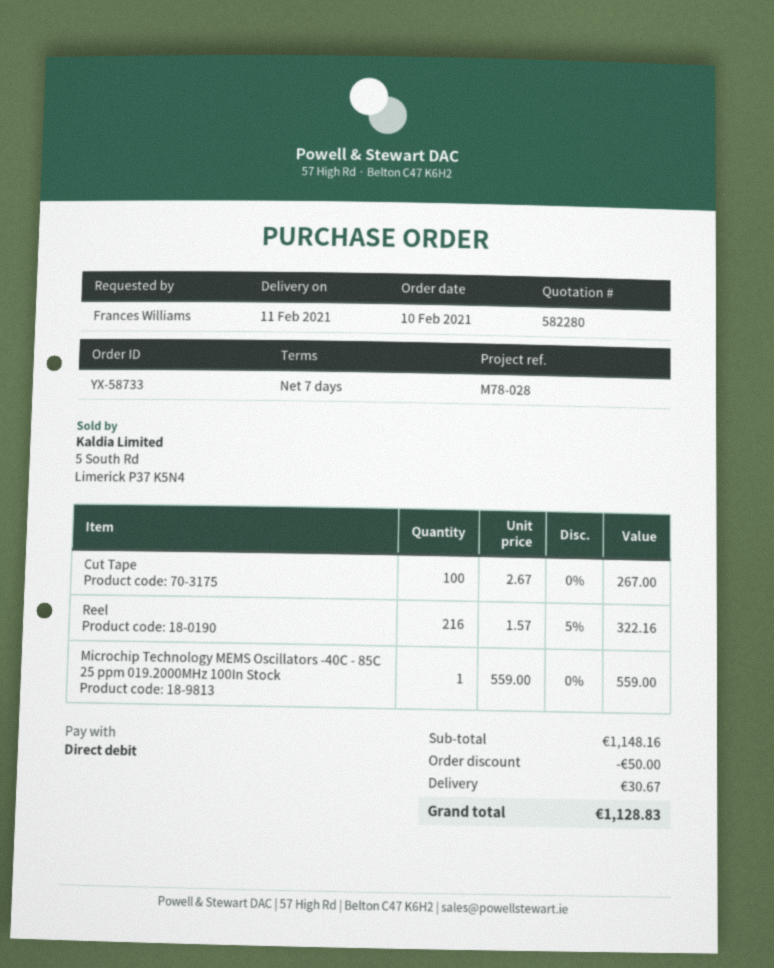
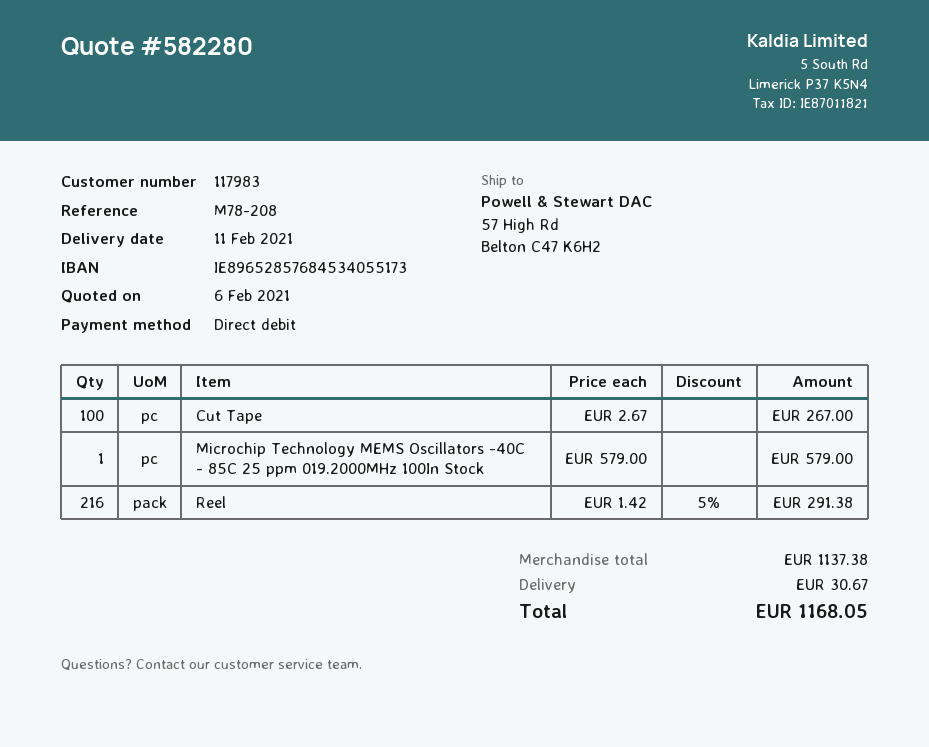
reference: M78-028 -> M78-208
Reel: 216 x 1.57 - 5% = 322.16 -> 216 x 1.42 - 5% = 291.38
Microchip Technology MEMS Oscillators -40C - 85C 25 ppm 019.2000MHz 100In Stock: 1 x 559.00 = 559.00 -> 1 x 579.00 = 579.00
subtotal: 1148.16 -> 1137.38
discount: 50.00 -> none
total: 1128.83 -> 1168.05

